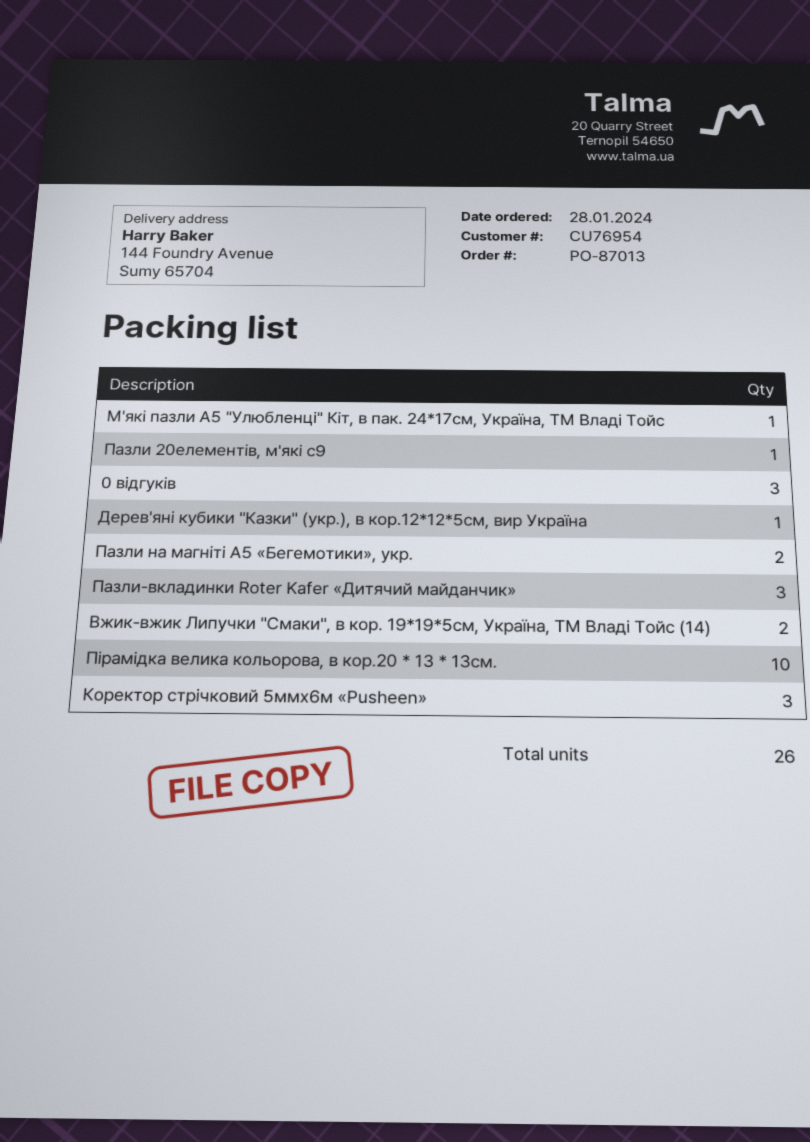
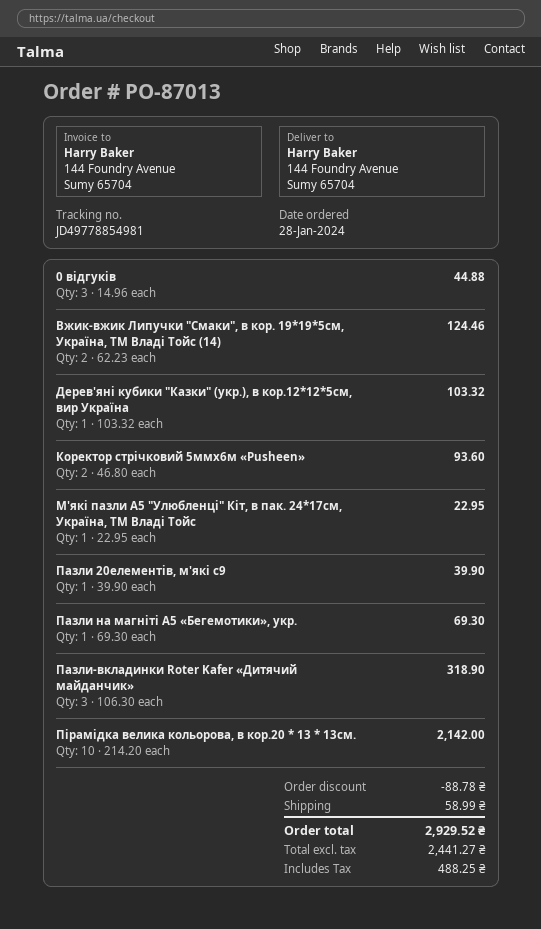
Пазли на магніті А5 «Бегемотики», укр.: 2 -> 1
Коректор стрічковий 5ммх6м «Pusheen»: 3 -> 2

